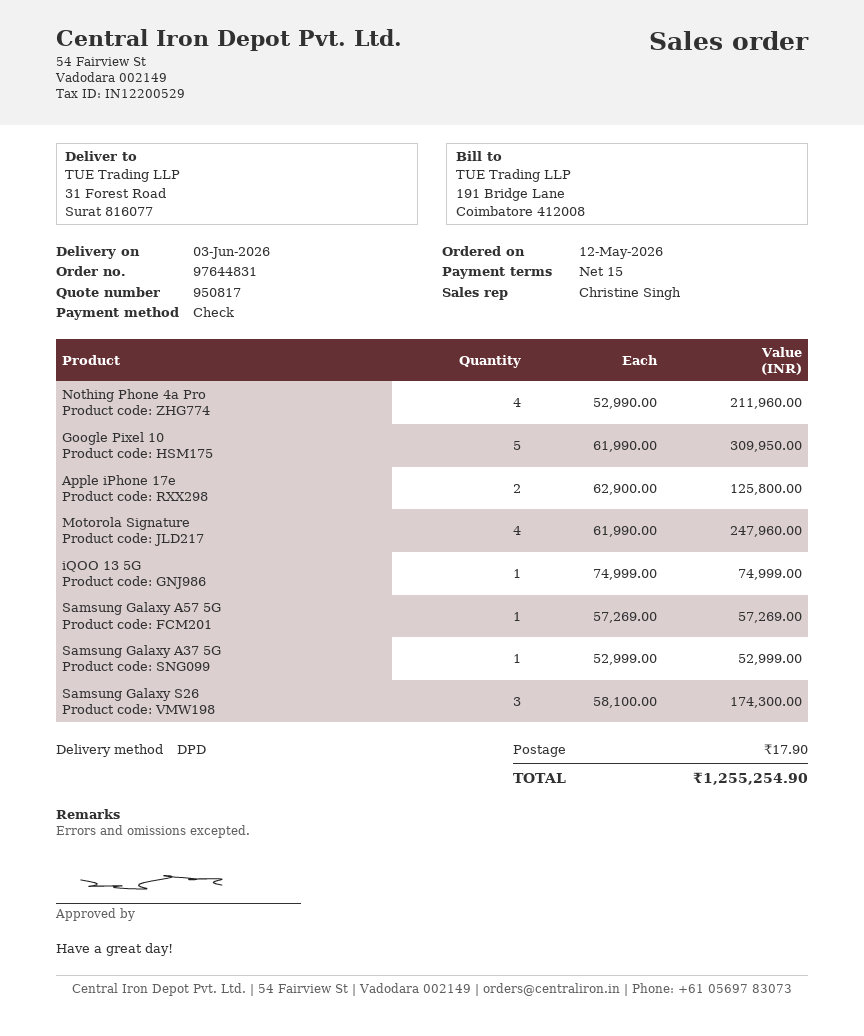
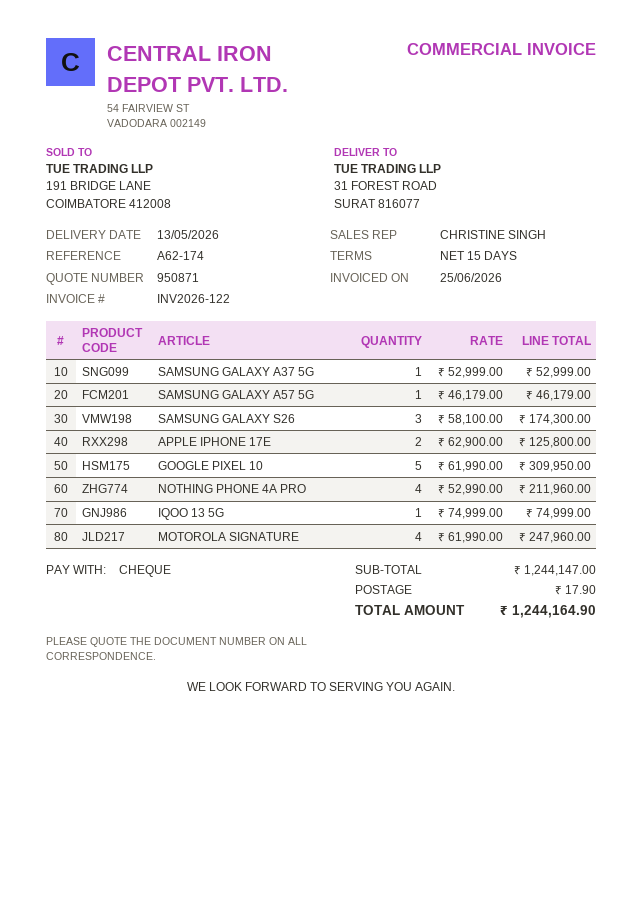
quote number: 950817 -> 950871
delivery date: 2026-06-03 -> 2026-05-13
Samsung Galaxy A57 5G: 1 x 57269.00 = 57269.00 -> 1 x 46179.00 = 46179.00
total: 1255254.90 -> 1244164.90

